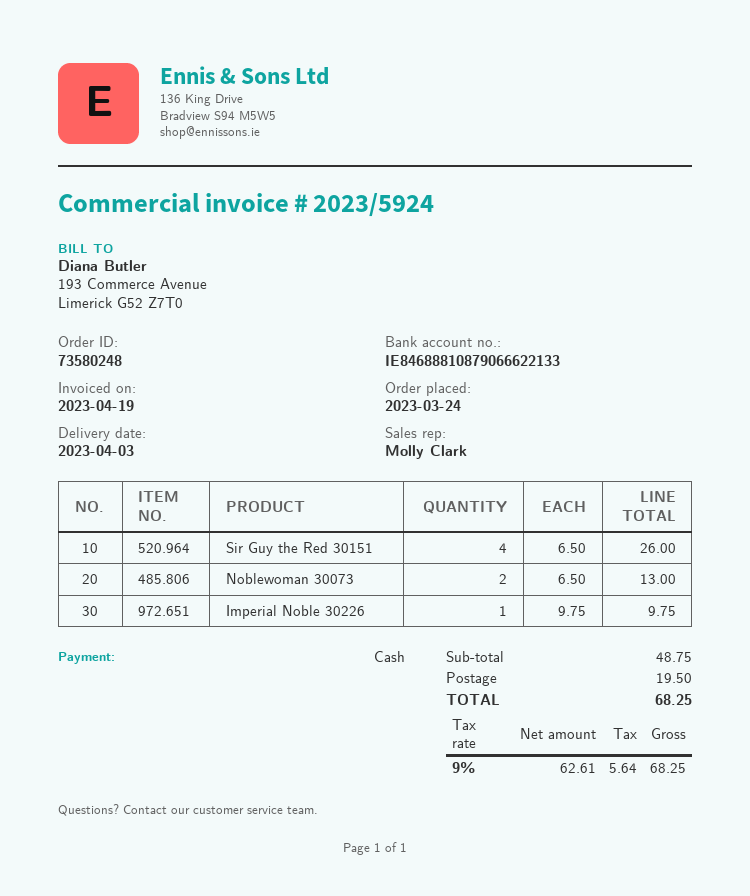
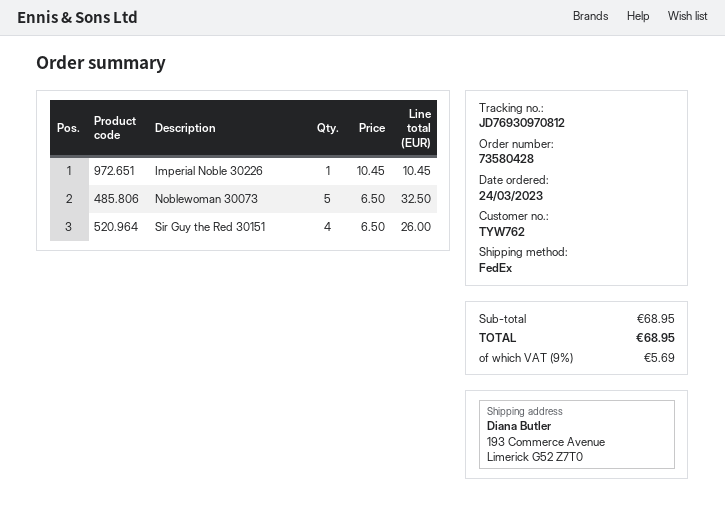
order number: 73580248 -> 73580428
Noblewoman 30073: 2 x 6.50 = 13.00 -> 5 x 6.50 = 32.50
Imperial Noble 30226: 1 x 9.75 = 9.75 -> 1 x 10.45 = 10.45
subtotal: 48.75 -> 68.95
shipping: 19.50 -> none
tax: 9% = 5.64 -> 9% = 5.69
total: 68.25 -> 68.95

